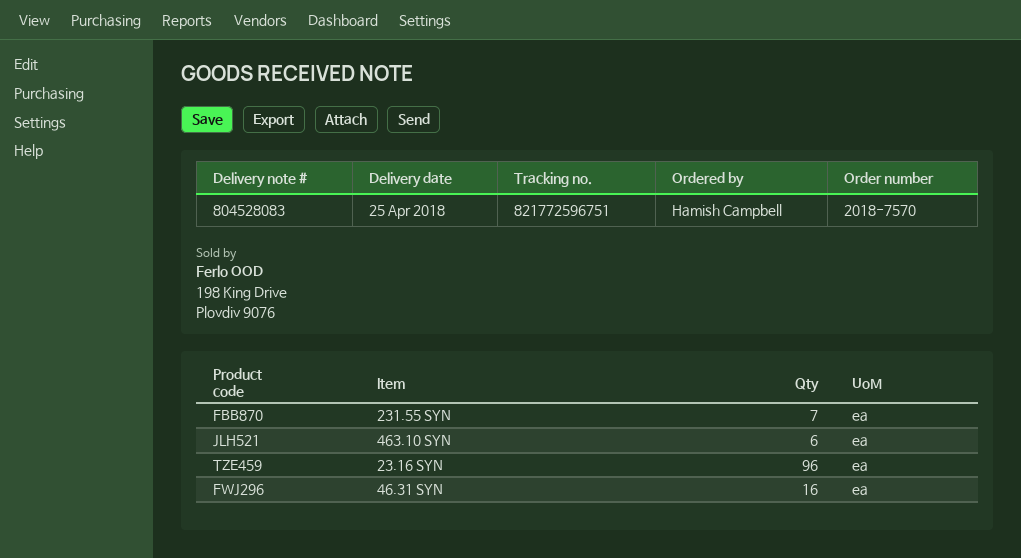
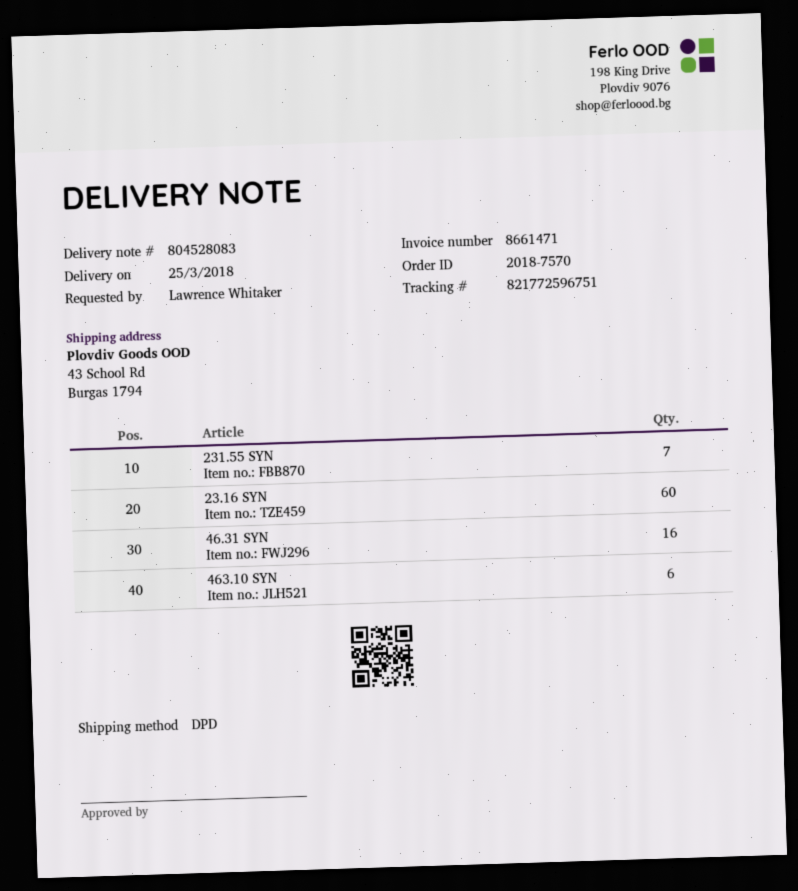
delivery date: 2018-04-25 -> 2018-03-25
ordered by: Hamish Campbell -> Lawrence Whitaker
23.16 SYN: 96 -> 60

